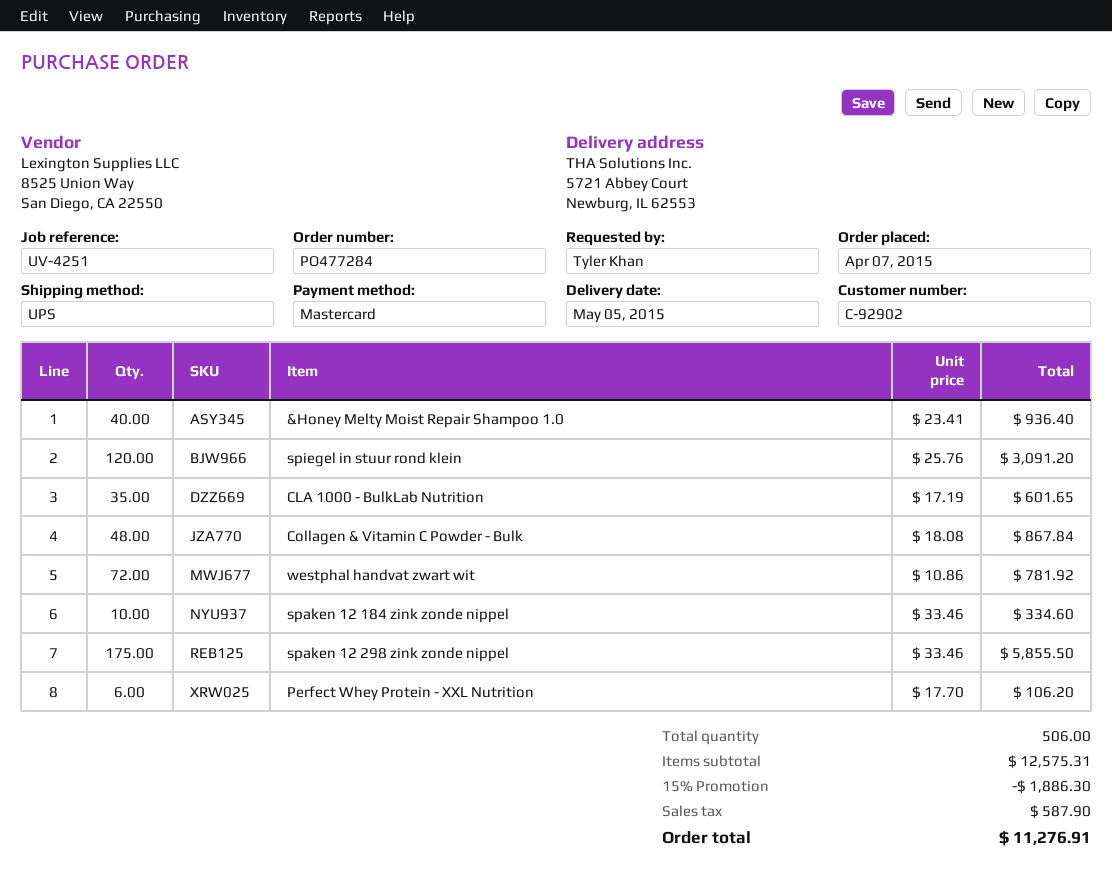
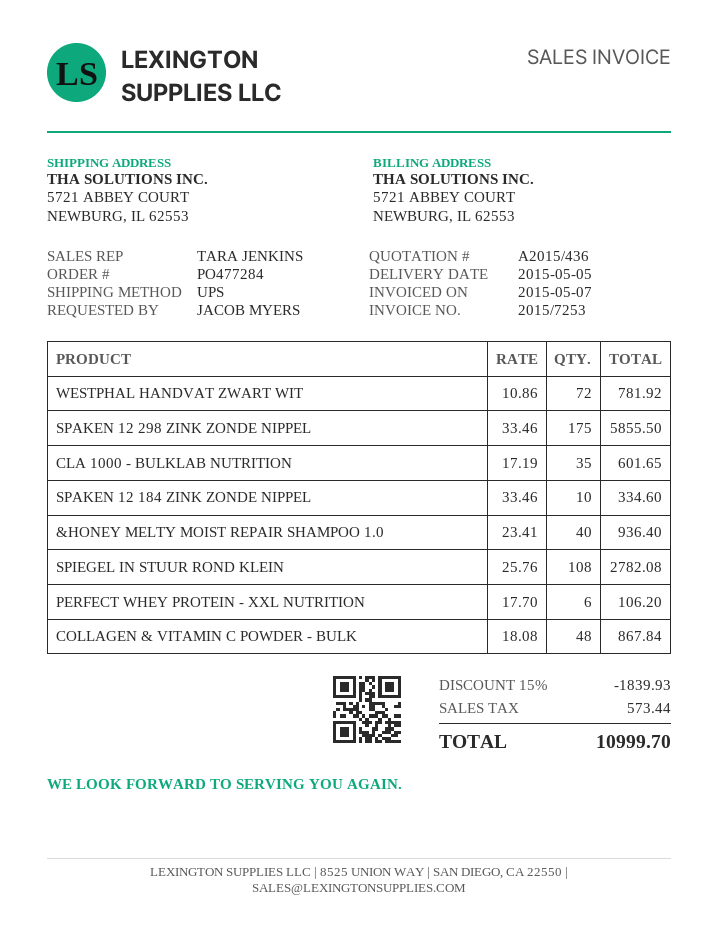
ordered by: Tyler Khan -> JACOB MYERS
spiegel in stuur rond klein: 120 x 25.76 = 3091.20 -> 108 x 25.76 = 2782.08
discount: 15% = 1886.30 -> 15% = 1839.93
tax: 587.90 -> 573.44
total: 11276.91 -> 10999.70

